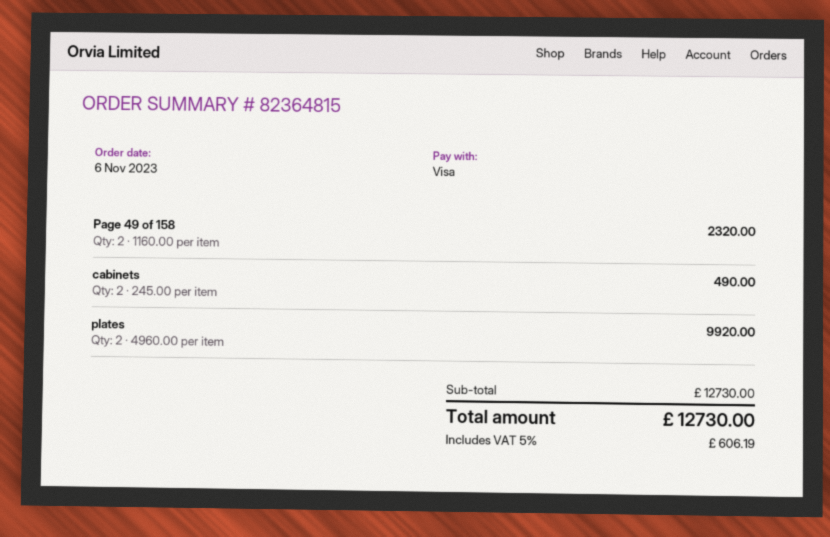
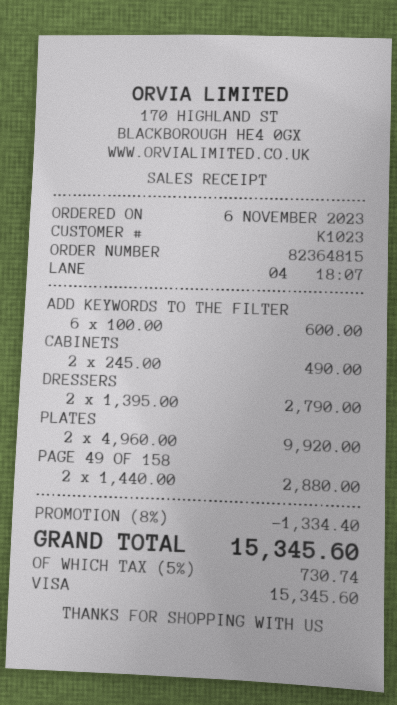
Page 49 of 158: 2 x 1160.00 = 2320.00 -> 2 x 1440.00 = 2880.00
ADD KEYWORDS TO THE FILTER: none -> 6 x 100.00 = 600.00
DRESSERS: none -> 2 x 1395.00 = 2790.00
discount: none -> 8% = 1334.40
tax: 5% = 606.19 -> 5% = 730.74
total: 12730.00 -> 15345.60

